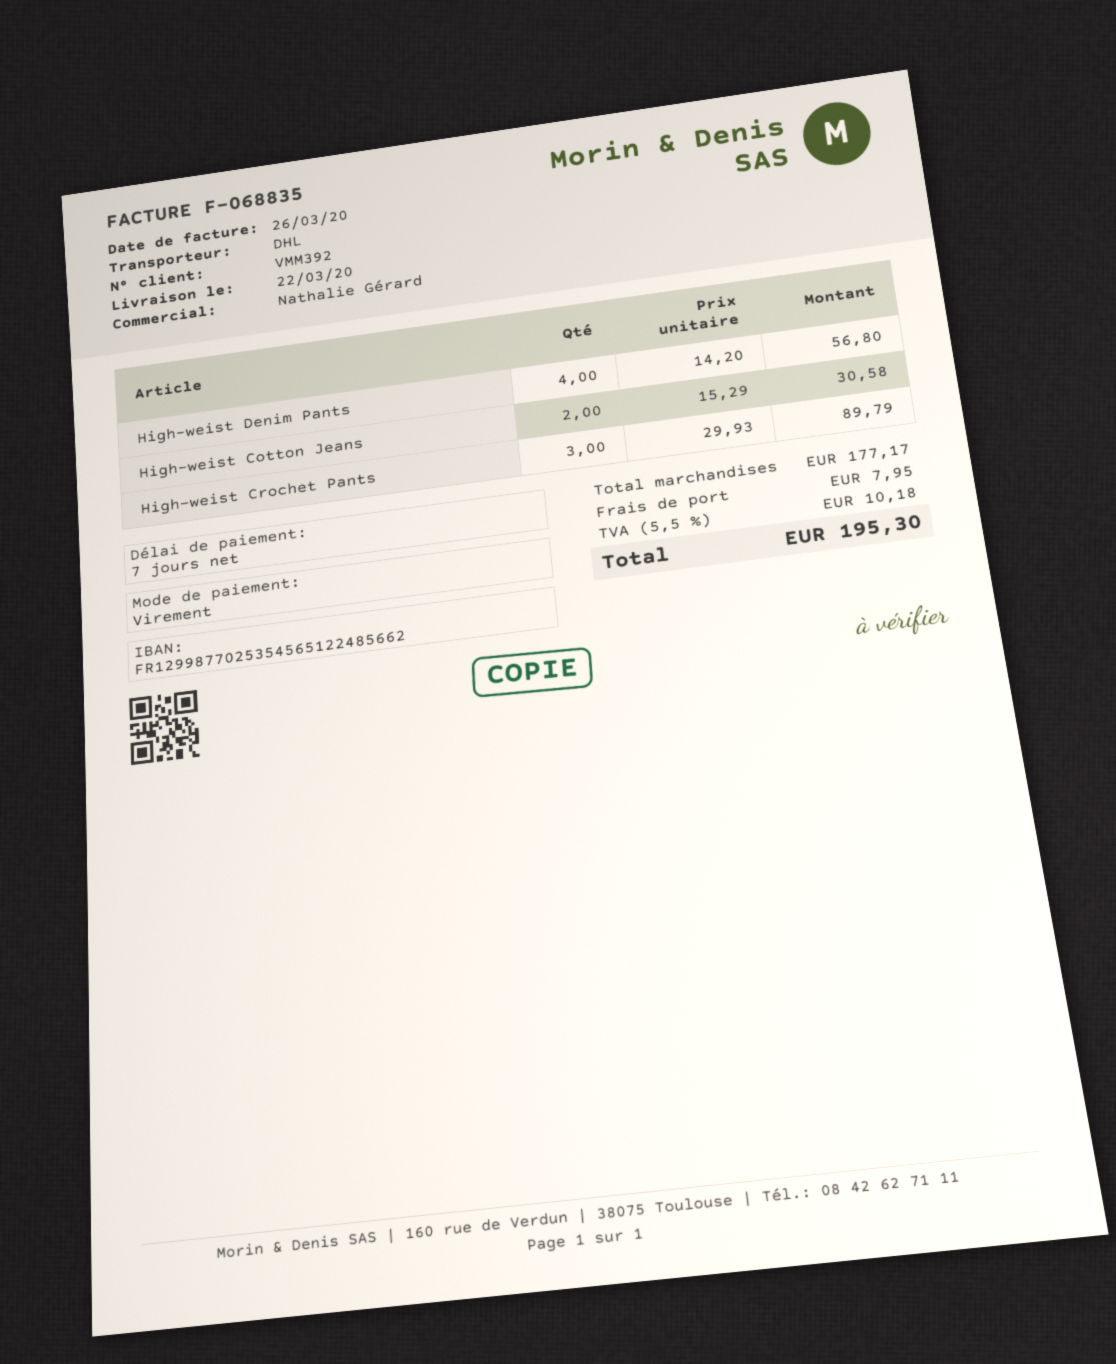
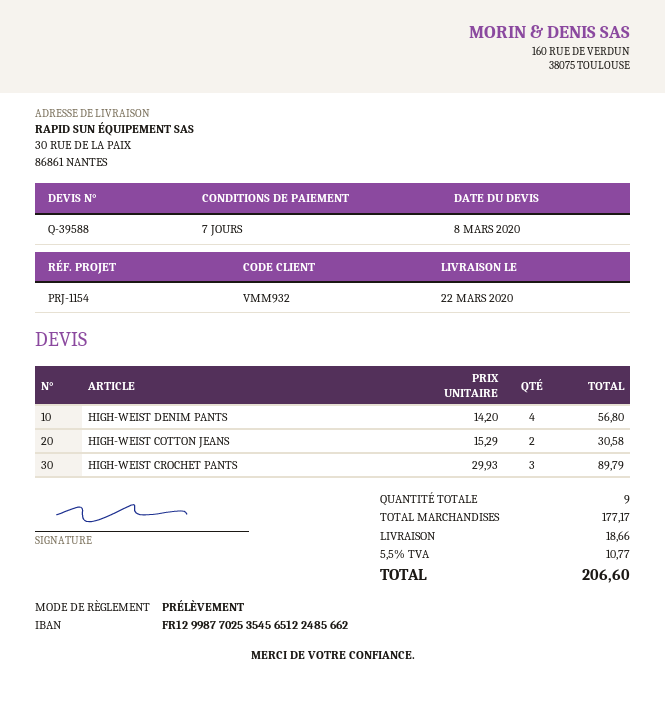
customer number: VMM392 -> VMM932
payment method: bank transfer -> direct debit
shipping: 7.95 -> 18.66
tax: 5.5% = 10.18 -> 5.5% = 10.77
total: 195.30 -> 206.60

